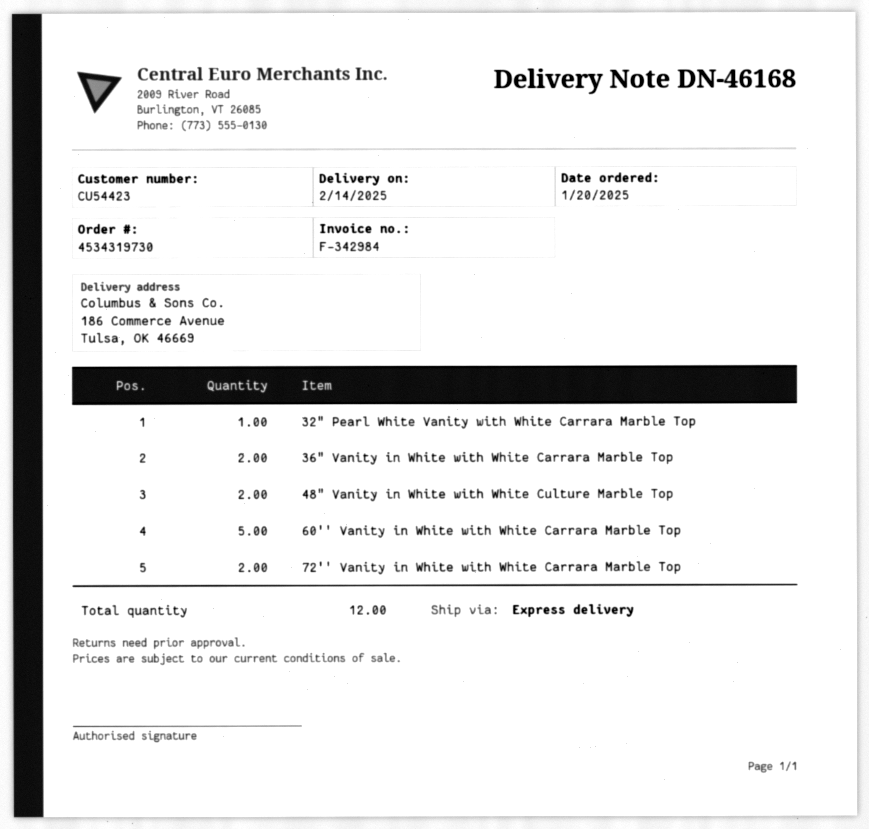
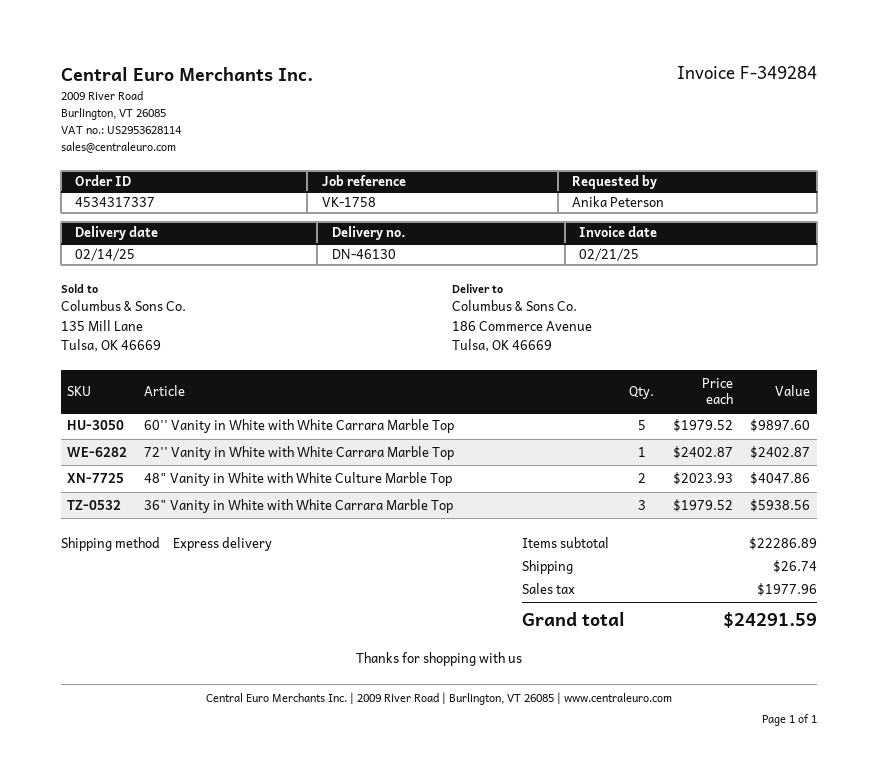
order number: 4534319730 -> 4534317337
delivery note number: DN-46168 -> DN-46130
invoice number: F-342984 -> F-349284
32" Pearl White Vanity with White Carrara Marble Top: 1 -> none
36" Vanity in White with White Carrara Marble Top: 2 -> 3
72'' Vanity in White with White Carrara Marble Top: 2 -> 1

